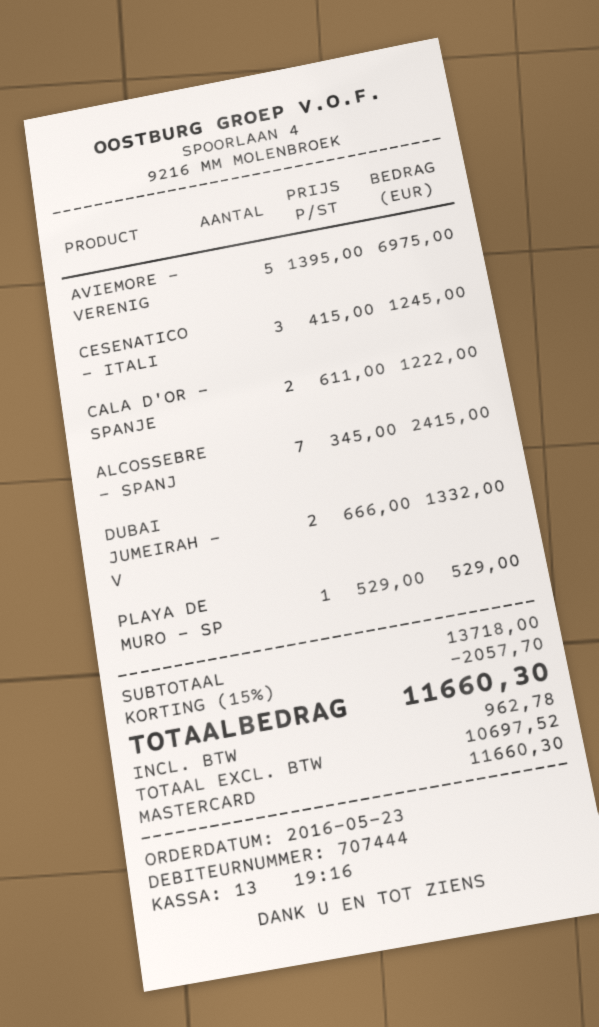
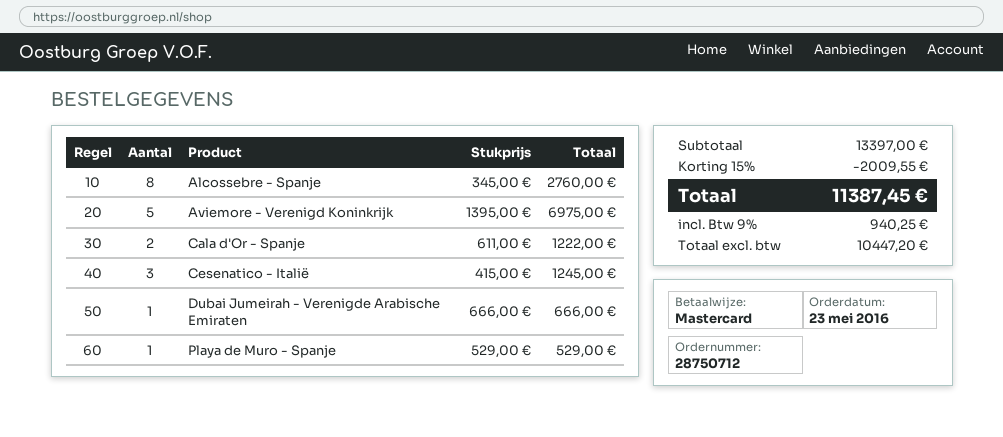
ALCOSSEBRE - SPANJ: 7 x 345.00 = 2415.00 -> 8 x 345.00 = 2760.00
DUBAI JUMEIRAH - V: 2 x 666.00 = 1332.00 -> 1 x 666.00 = 666.00
subtotal: 13718.00 -> 13397.00
discount: 15% = 2057.70 -> 15% = 2009.55
net: 10697.52 -> 10447.20
tax: 962.78 -> 940.25
total: 11660.30 -> 11387.45

